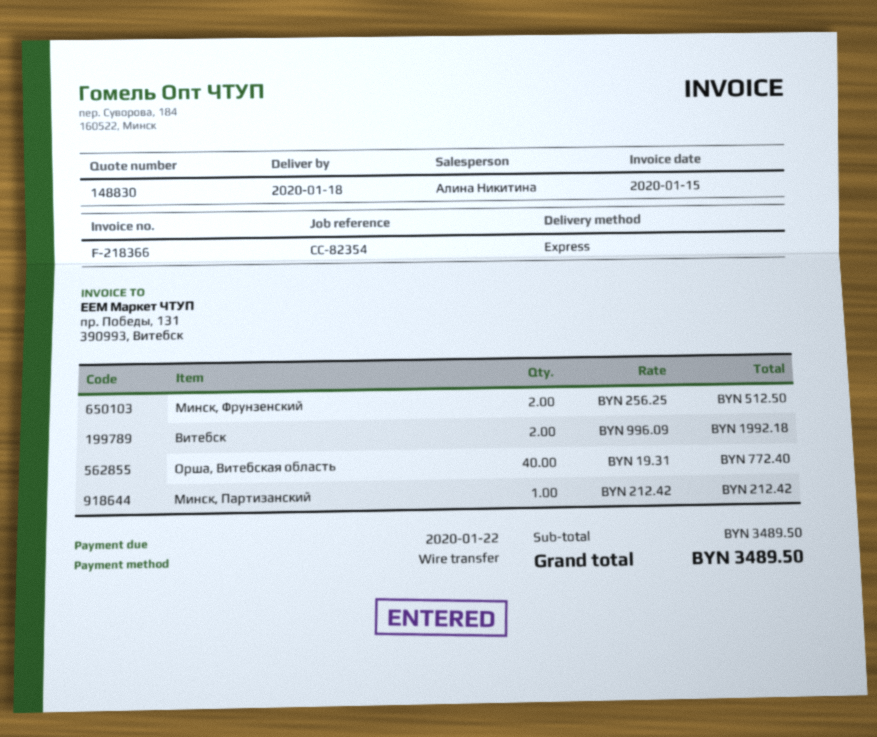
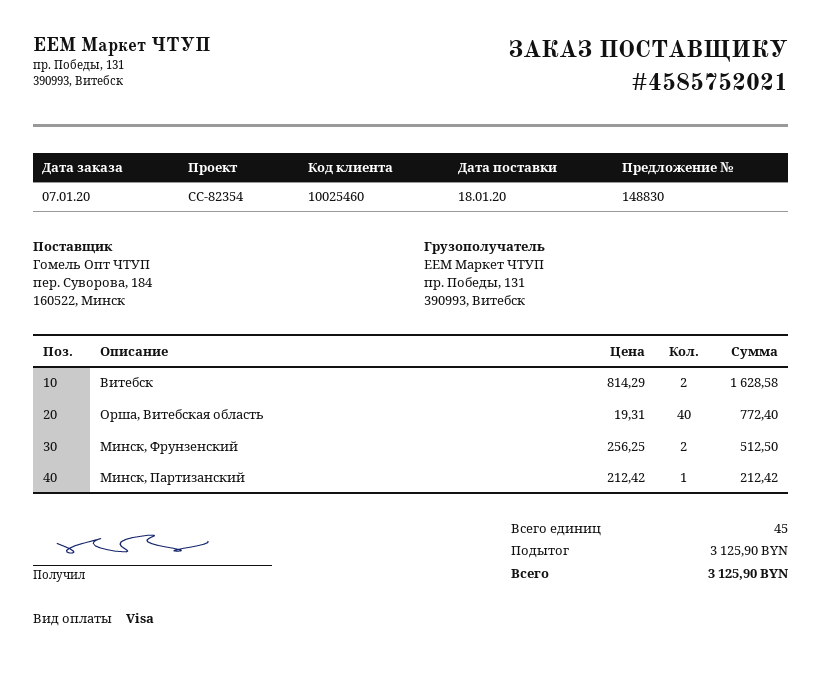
payment method: bank transfer -> Visa
Витебск: 2 x 996.09 = 1992.18 -> 2 x 814.29 = 1628.58
subtotal: 3489.50 -> 3125.90
total: 3489.50 -> 3125.90

